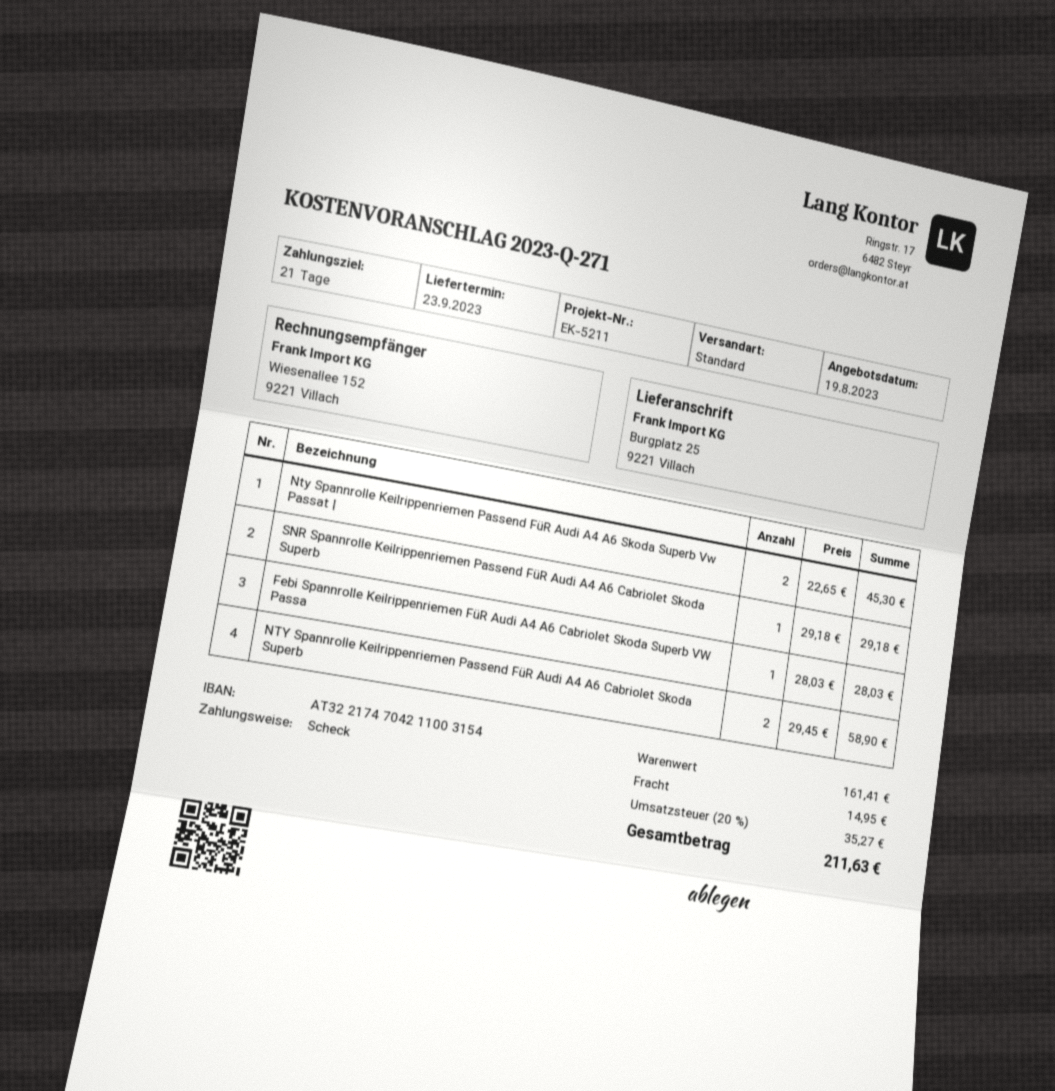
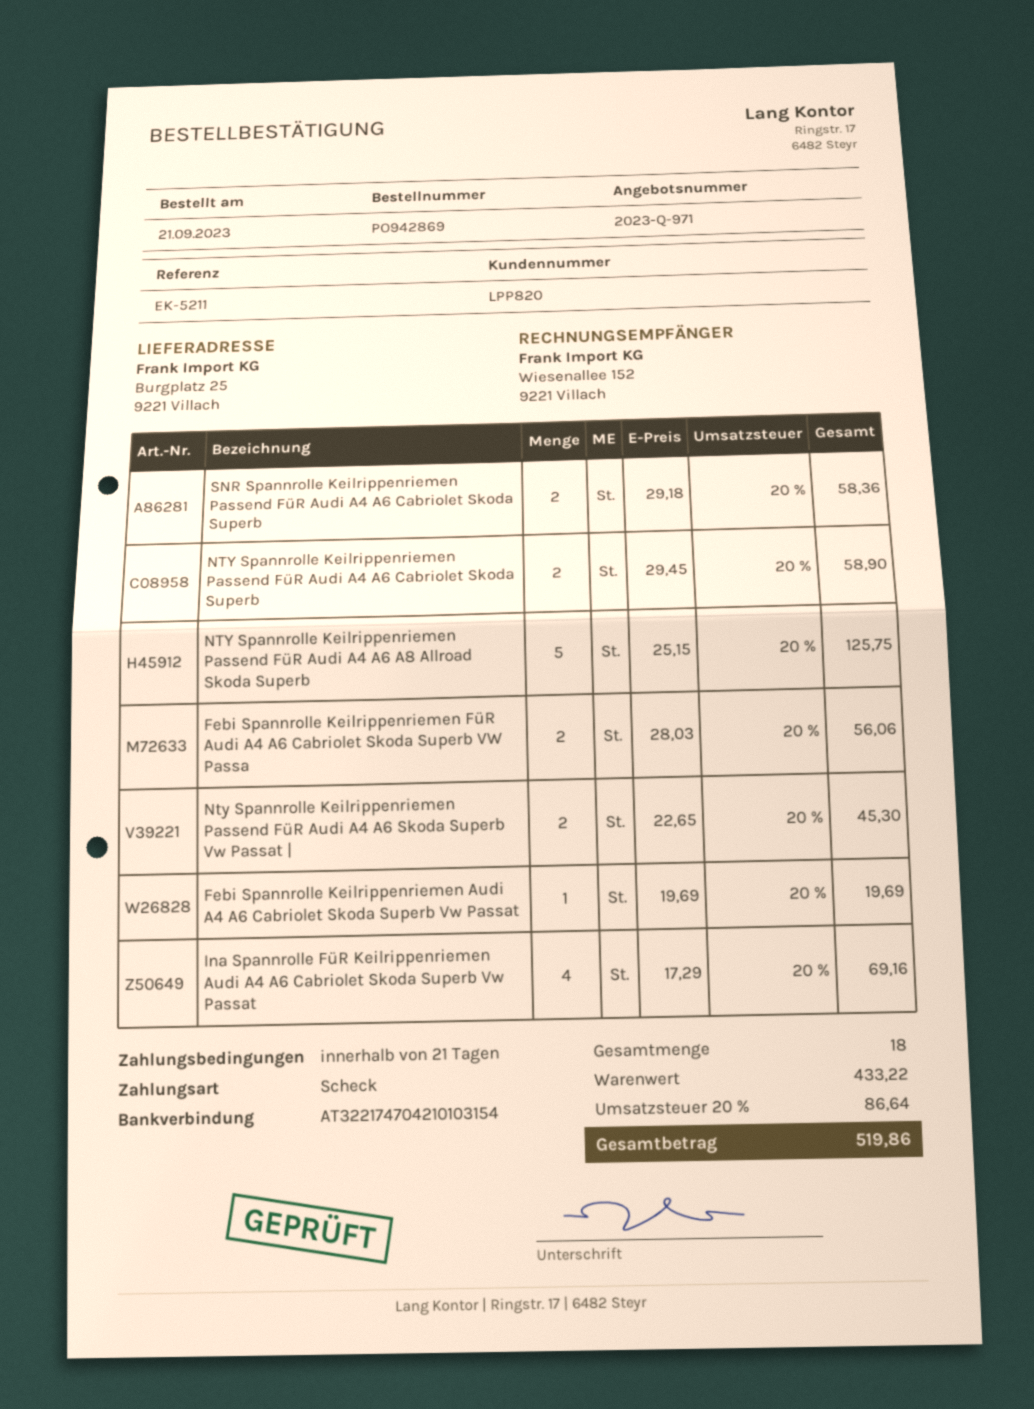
quote number: 2023-Q-271 -> 2023-Q-971
bank account: AT322174704211003154 -> AT322174704210103154
SNR Spannrolle Keilrippenriemen Passend FüR Audi A4 A6 Cabriolet Skoda Superb: 1 x 29.18 = 29.18 -> 2 x 29.18 = 58.36
Febi Spannrolle Keilrippenriemen FüR Audi A4 A6 Cabriolet Skoda Superb VW Passa: 1 x 28.03 = 28.03 -> 2 x 28.03 = 56.06
NTY Spannrolle Keilrippenriemen Passend FüR Audi A4 A6 A8 Allroad Skoda Superb: none -> 5 x 25.15 = 125.75
Febi Spannrolle Keilrippenriemen Audi A4 A6 Cabriolet Skoda Superb Vw Passat: none -> 1 x 19.69 = 19.69
Ina Spannrolle FüR Keilrippenriemen Audi A4 A6 Cabriolet Skoda Superb Vw Passat: none -> 4 x 17.29 = 69.16
subtotal: 161.41 -> 433.22
shipping: 14.95 -> none
tax: 20% = 35.27 -> 20% = 86.64
total: 211.63 -> 519.86

